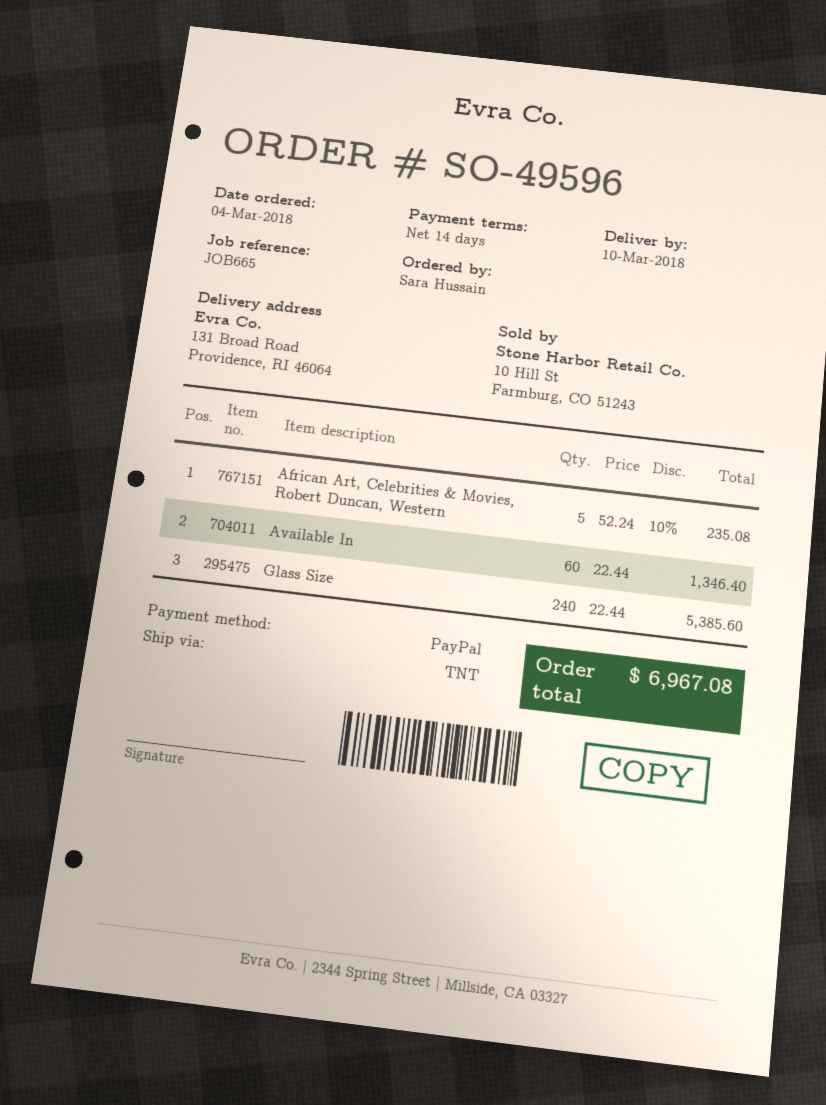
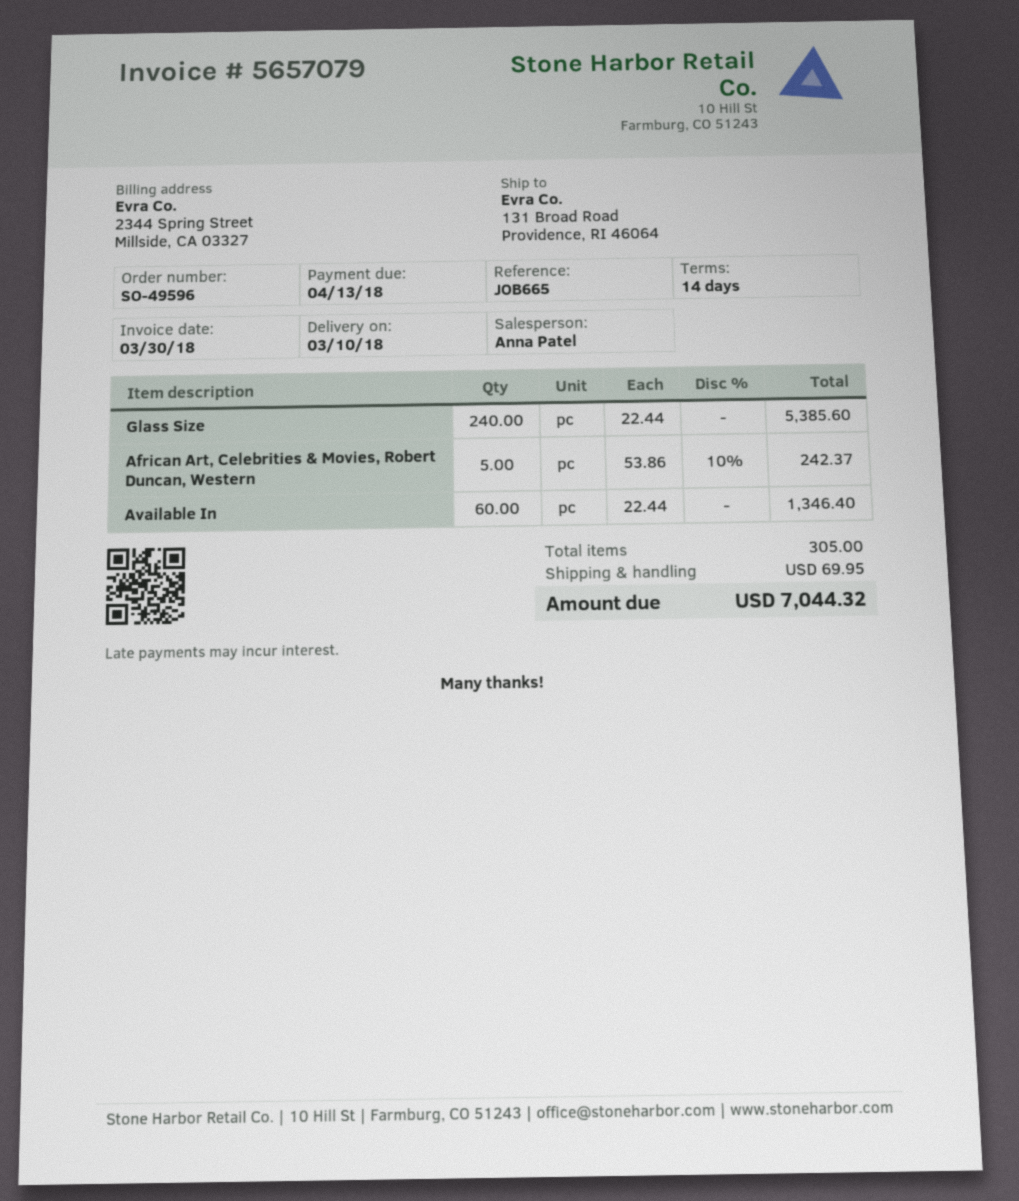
African Art, Celebrities & Movies, Robert Duncan, Western: 5 x 52.24 - 10% = 235.08 -> 5 x 53.86 - 10% = 242.37
shipping: none -> 69.95
total: 6967.08 -> 7044.32

